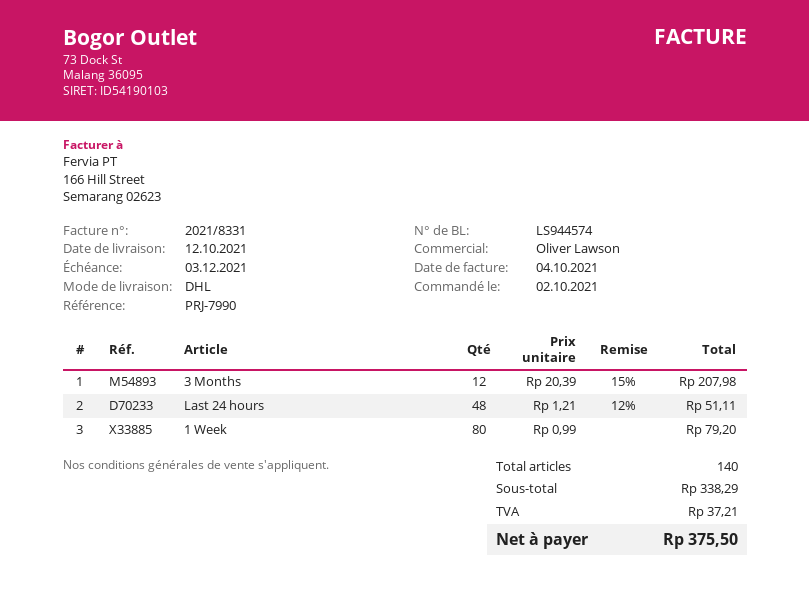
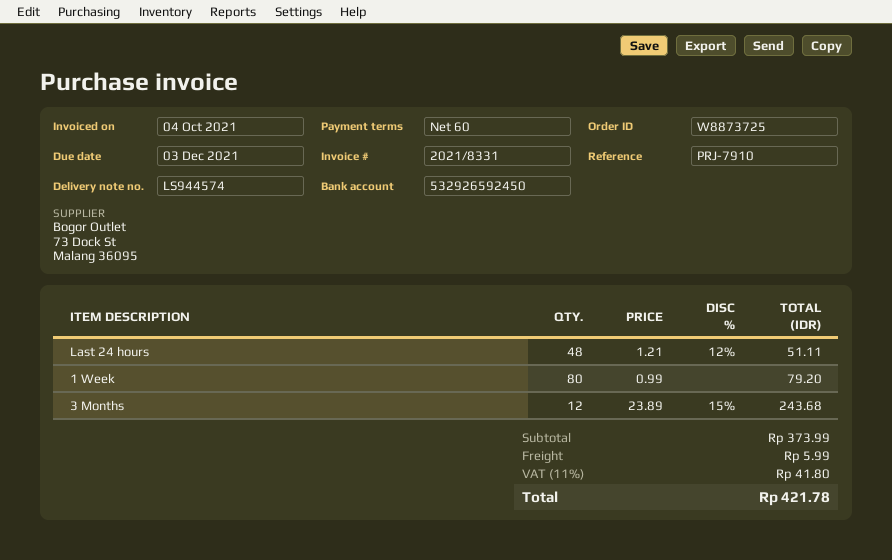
reference: PRJ-7990 -> PRJ-7910
3 Months: 12 x 20.39 - 15% = 207.98 -> 12 x 23.89 - 15% = 243.68
subtotal: 338.29 -> 373.99
shipping: none -> 5.99
tax: 37.21 -> 41.80
total: 375.50 -> 421.78

